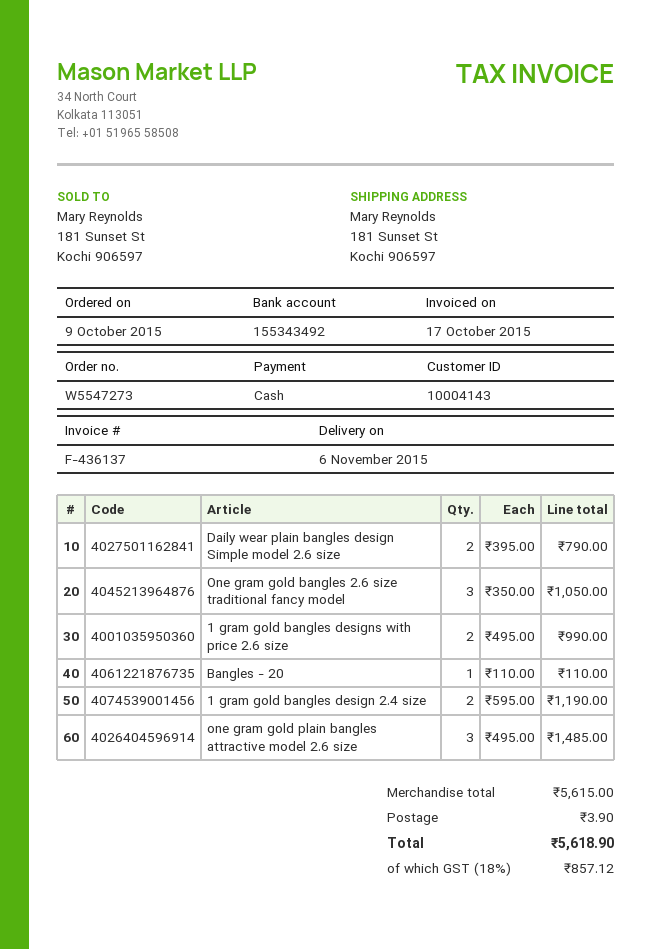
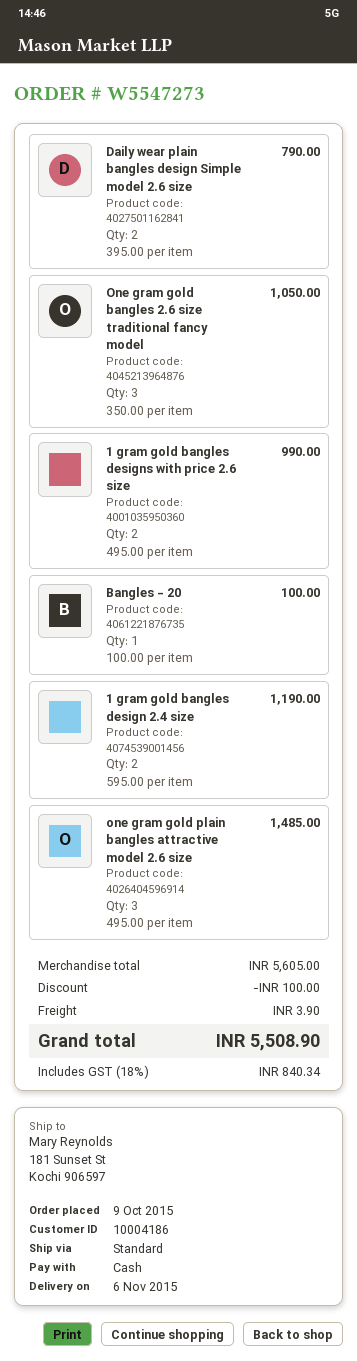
customer number: 10004143 -> 10004186
Bangles - 20: 1 x 110.00 = 110.00 -> 1 x 100.00 = 100.00
subtotal: 5615.00 -> 5605.00
discount: none -> 100.00
tax: 18% = 857.12 -> 18% = 840.34
total: 5618.90 -> 5508.90

